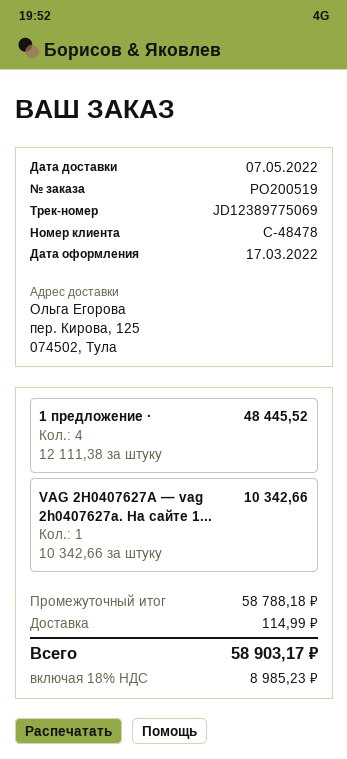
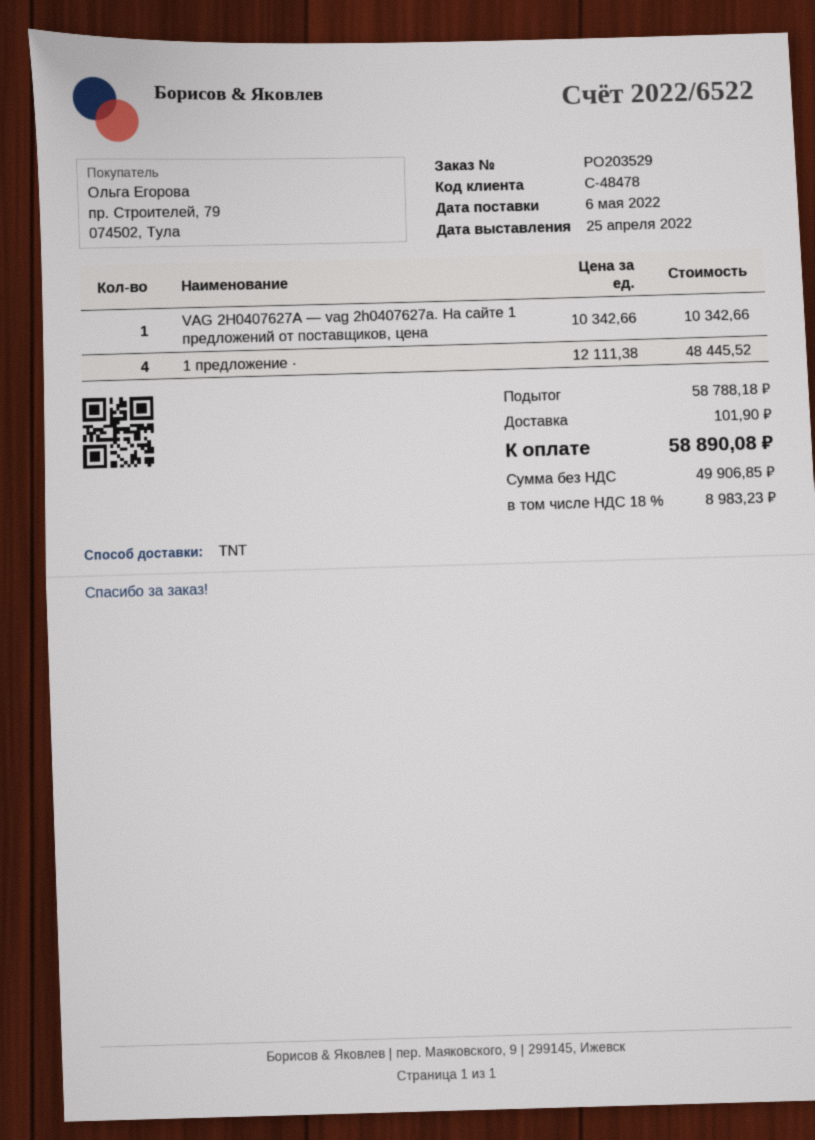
order number: PO200519 -> PO203529
delivery date: 2022-05-07 -> 2022-05-06
shipping: 114.99 -> 101.90
tax: 18% = 8985.23 -> 18% = 8983.23
total: 58903.17 -> 58890.08

